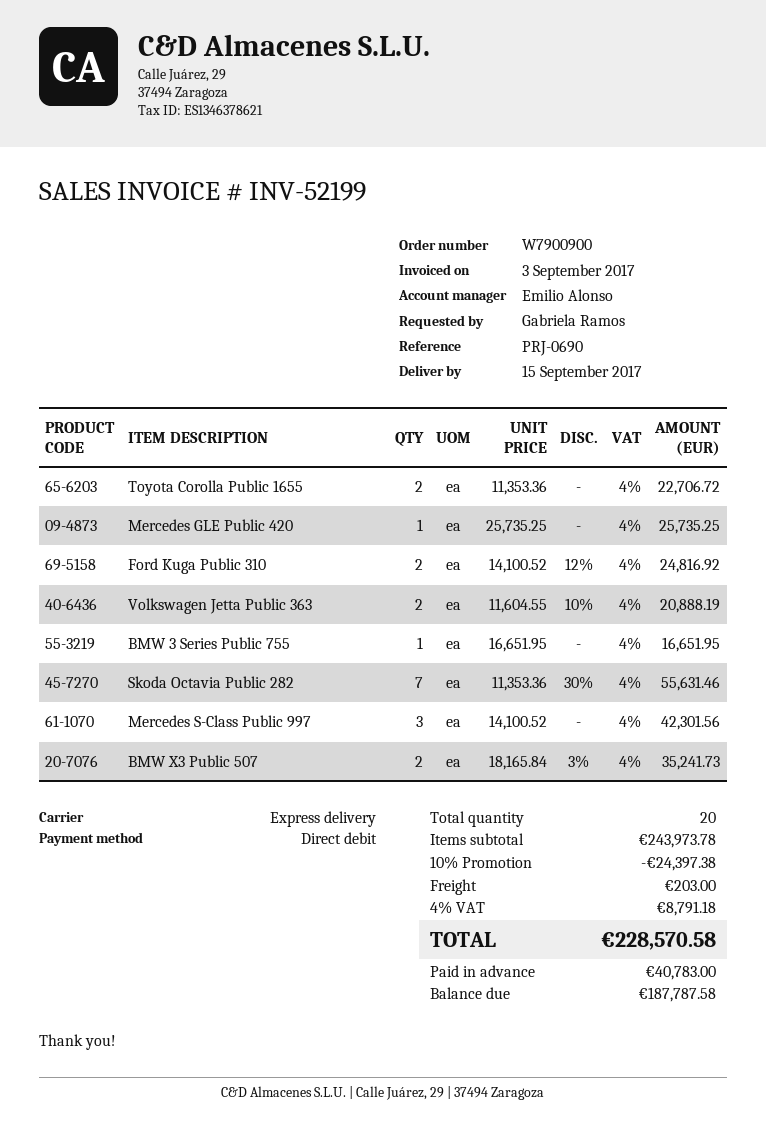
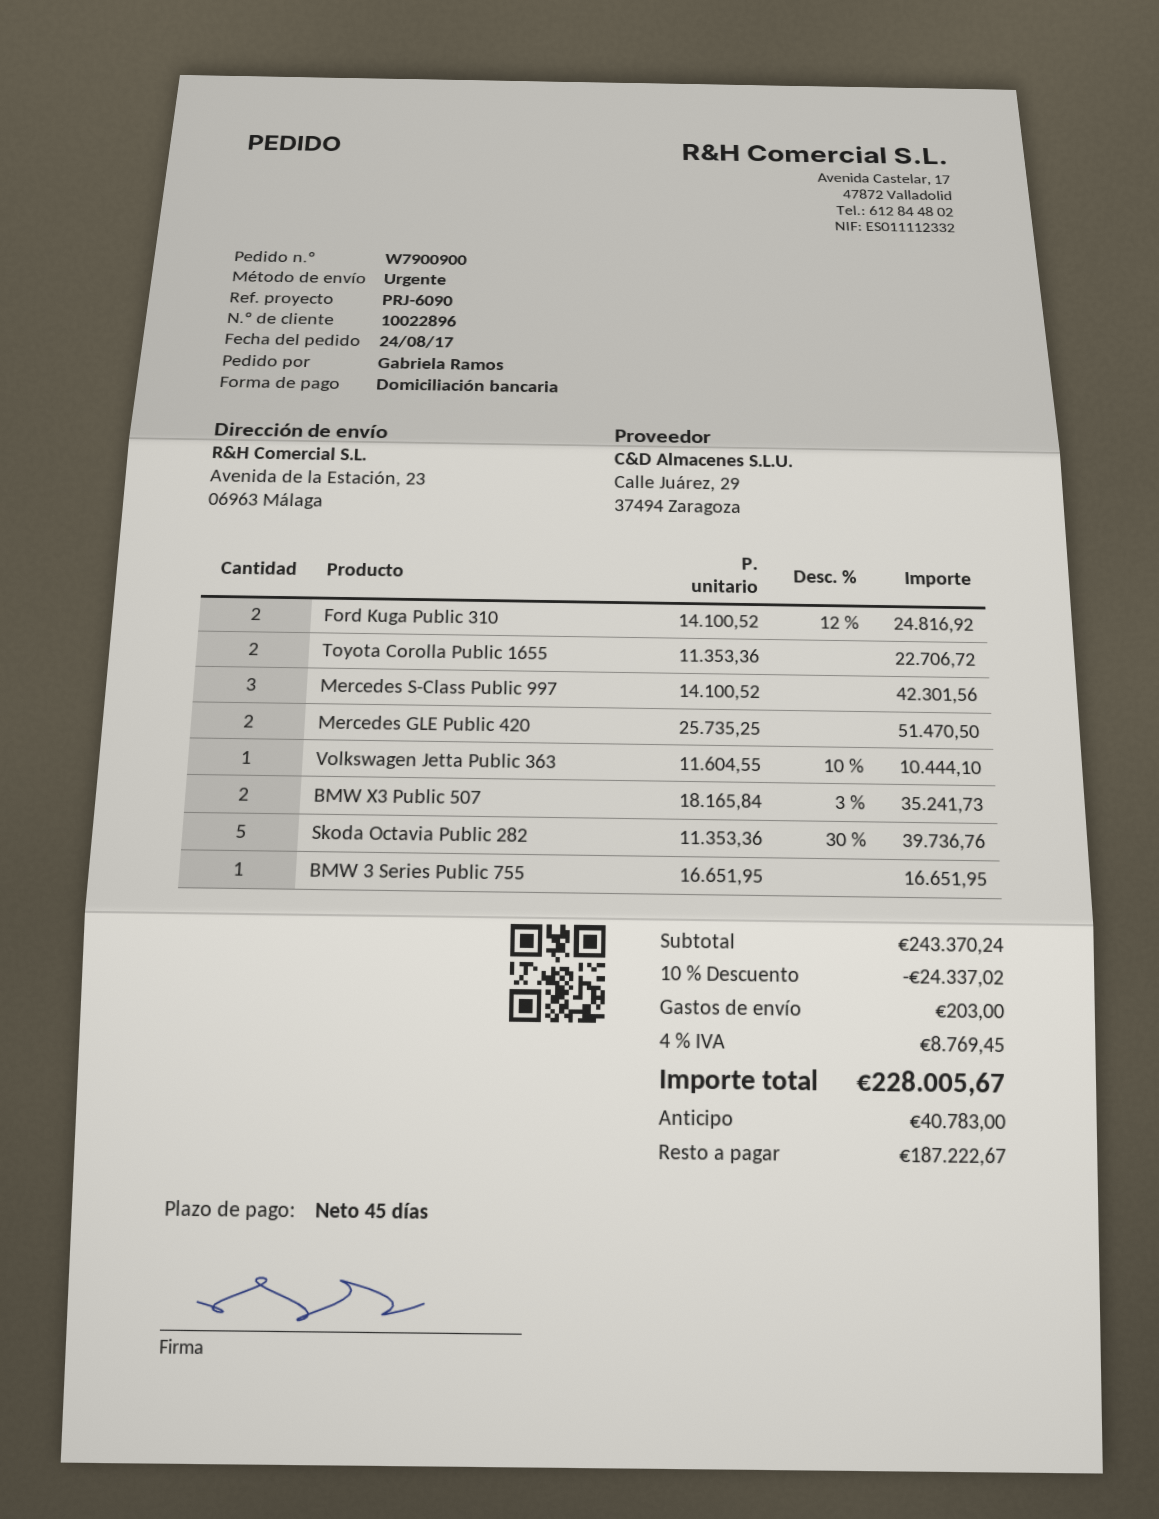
reference: PRJ-0690 -> PRJ-6090
Mercedes GLE Public 420: 1 x 25735.25 = 25735.25 -> 2 x 25735.25 = 51470.50
Volkswagen Jetta Public 363: 2 x 11604.55 - 10% = 20888.19 -> 1 x 11604.55 - 10% = 10444.10
Skoda Octavia Public 282: 7 x 11353.36 - 30% = 55631.46 -> 5 x 11353.36 - 30% = 39736.76
subtotal: 243973.78 -> 243370.24
discount: 10% = 24397.38 -> 10% = 24337.02
tax: 4% = 8791.18 -> 4% = 8769.45
total: 228570.58 -> 228005.67
balance: 187787.58 -> 187222.67

